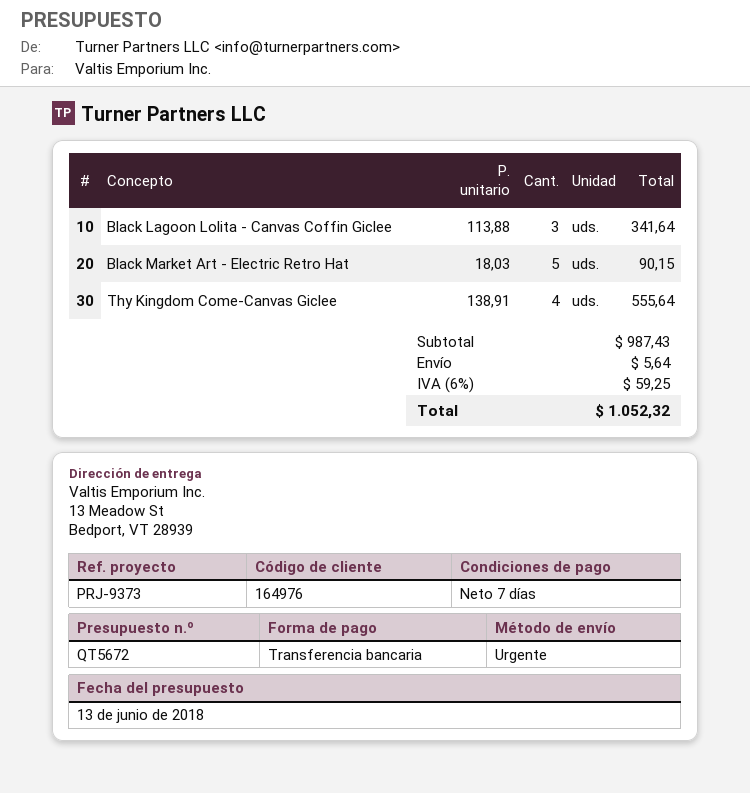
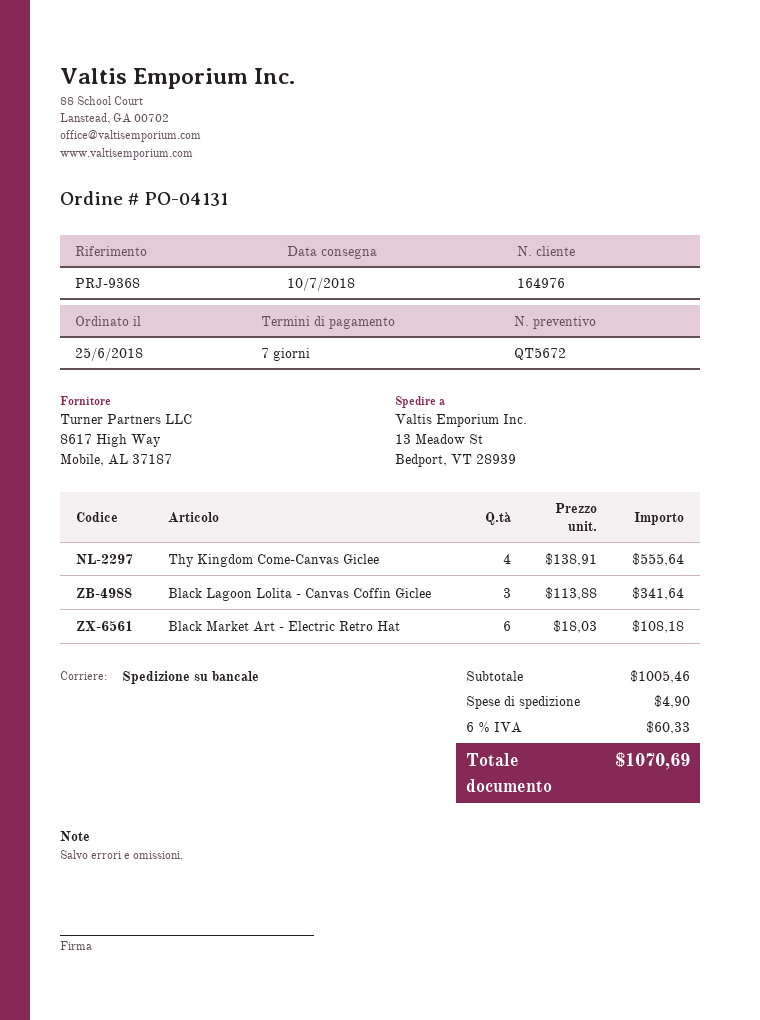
reference: PRJ-9373 -> PRJ-9368
shipping method: express -> pallet freight
Black Market Art - Electric Retro Hat: 5 x 18.03 = 90.15 -> 6 x 18.03 = 108.18
subtotal: 987.43 -> 1005.46
shipping: 5.64 -> 4.90
tax: 6% = 59.25 -> 6% = 60.33
total: 1052.32 -> 1070.69

